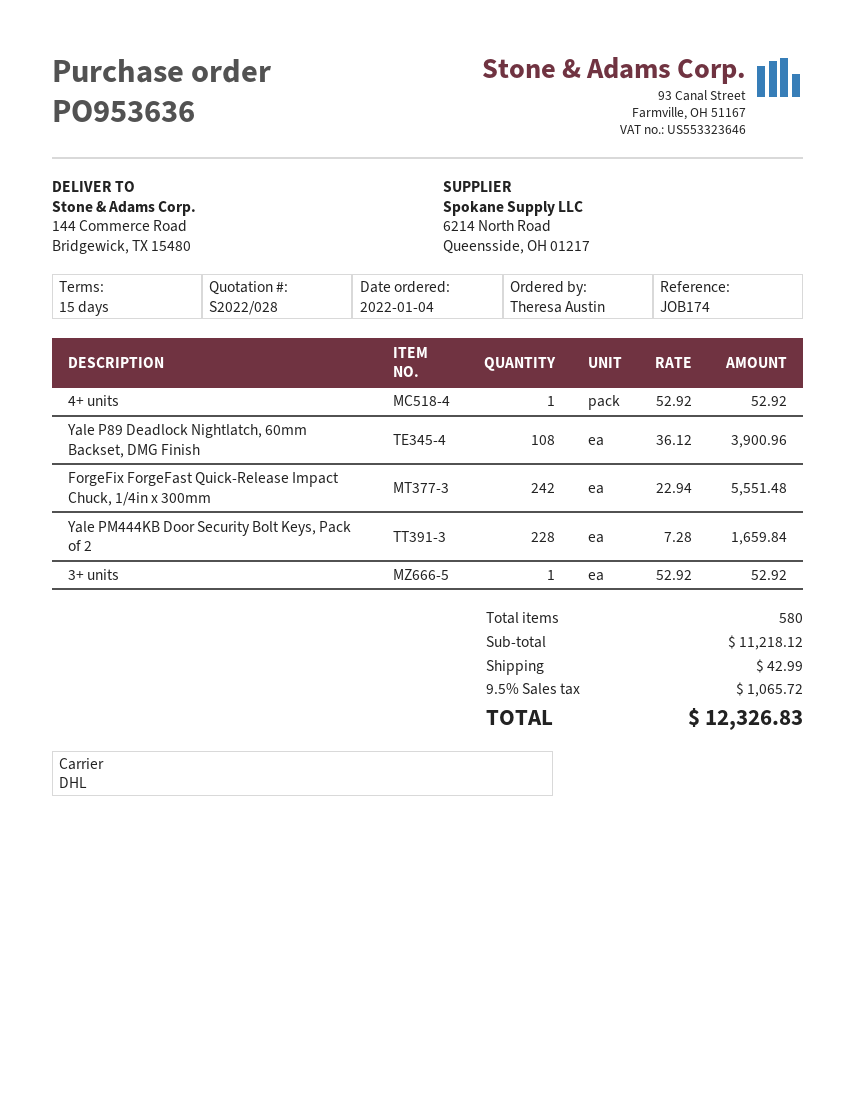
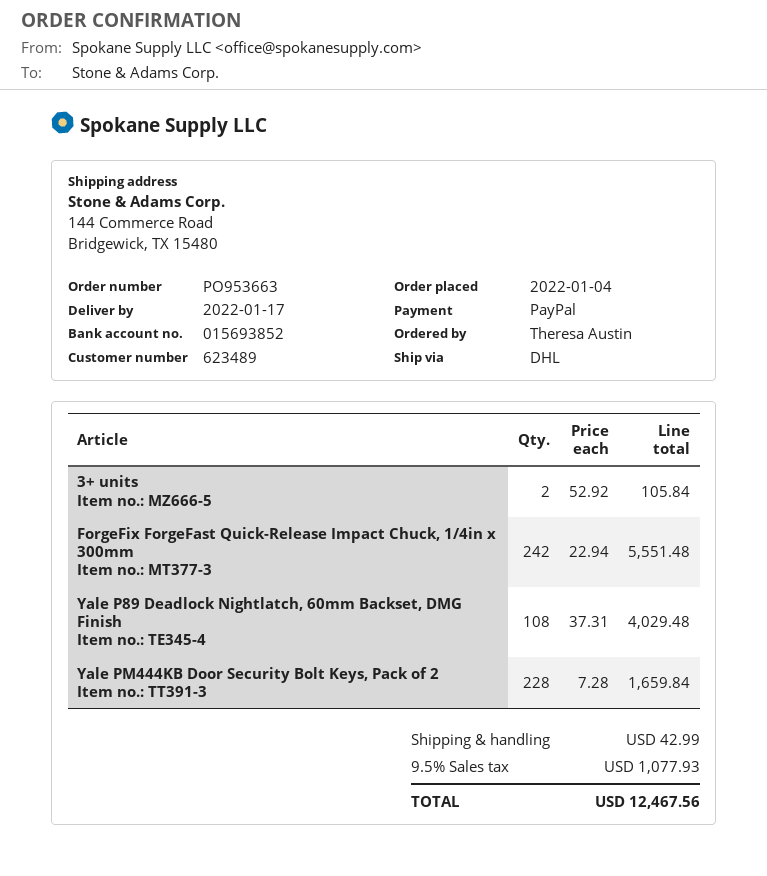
order number: PO953636 -> PO953663
4+ units: 1 x 52.92 = 52.92 -> none
Yale P89 Deadlock Nightlatch, 60mm Backset, DMG Finish: 108 x 36.12 = 3900.96 -> 108 x 37.31 = 4029.48
3+ units: 1 x 52.92 = 52.92 -> 2 x 52.92 = 105.84
tax: 9.5% = 1065.72 -> 9.5% = 1077.93
total: 12326.83 -> 12467.56

